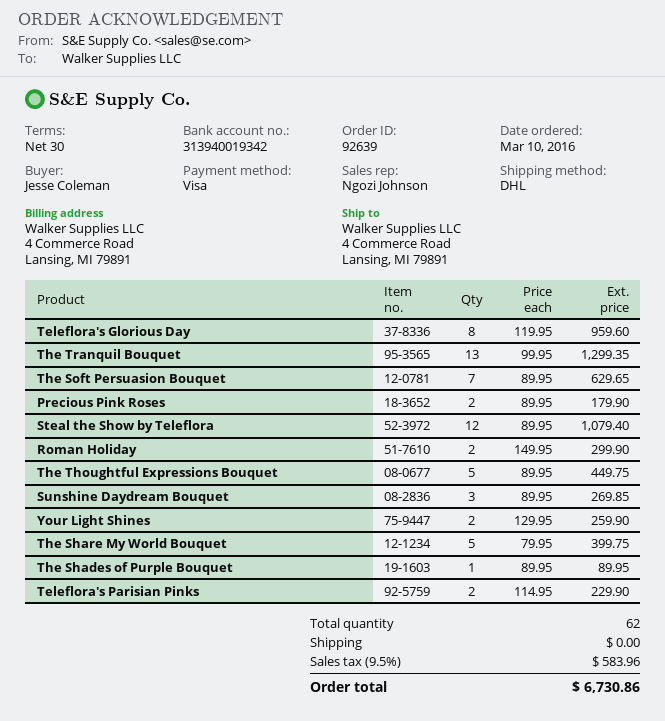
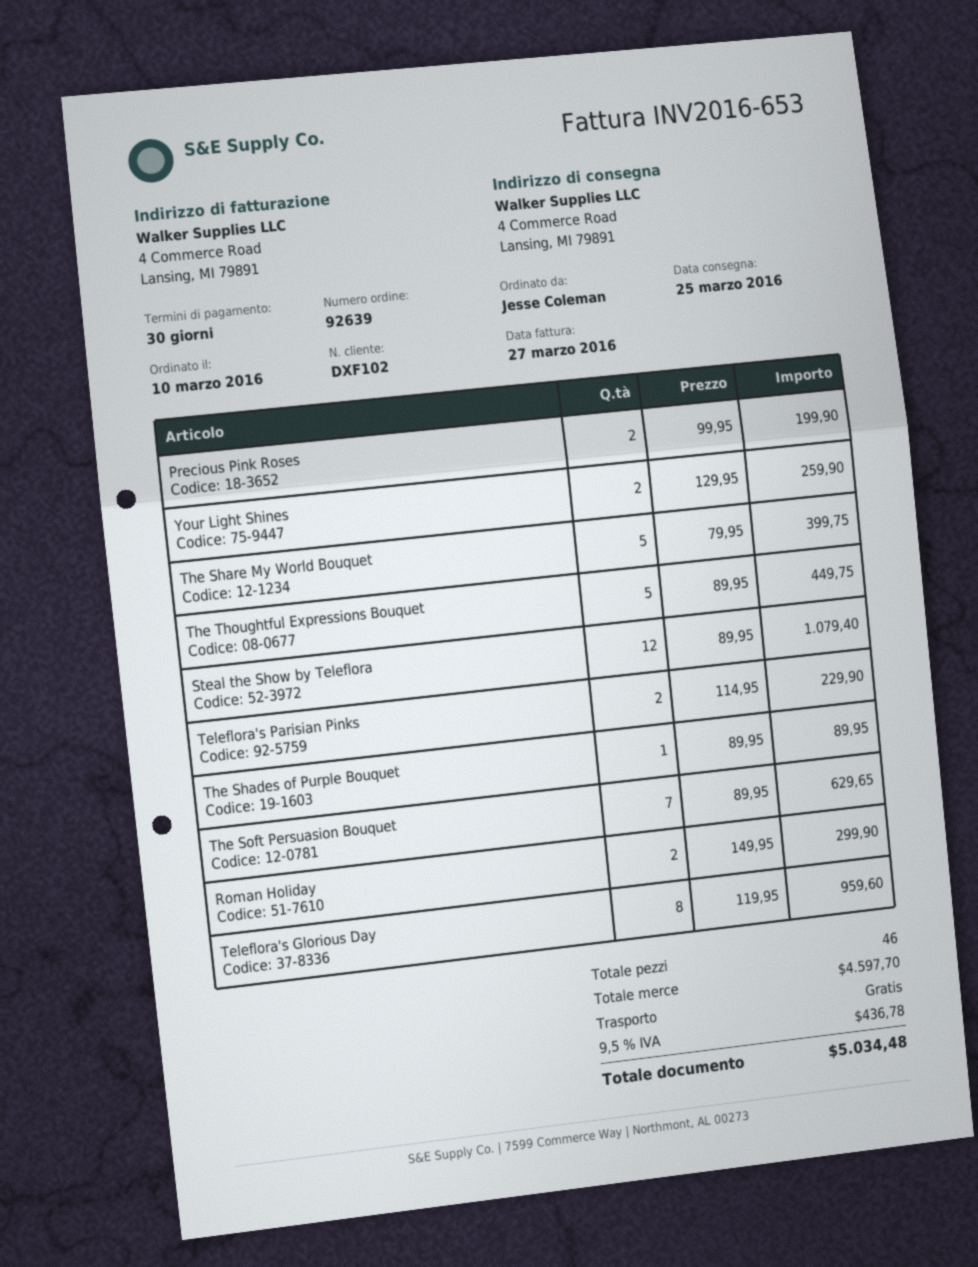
The Tranquil Bouquet: 13 x 99.95 = 1299.35 -> none
Precious Pink Roses: 2 x 89.95 = 179.90 -> 2 x 99.95 = 199.90
Sunshine Daydream Bouquet: 3 x 89.95 = 269.85 -> none
total quantity: 62 -> 46
tax: 9.5% = 583.96 -> 9.5% = 436.78
total: 6730.86 -> 5034.48

